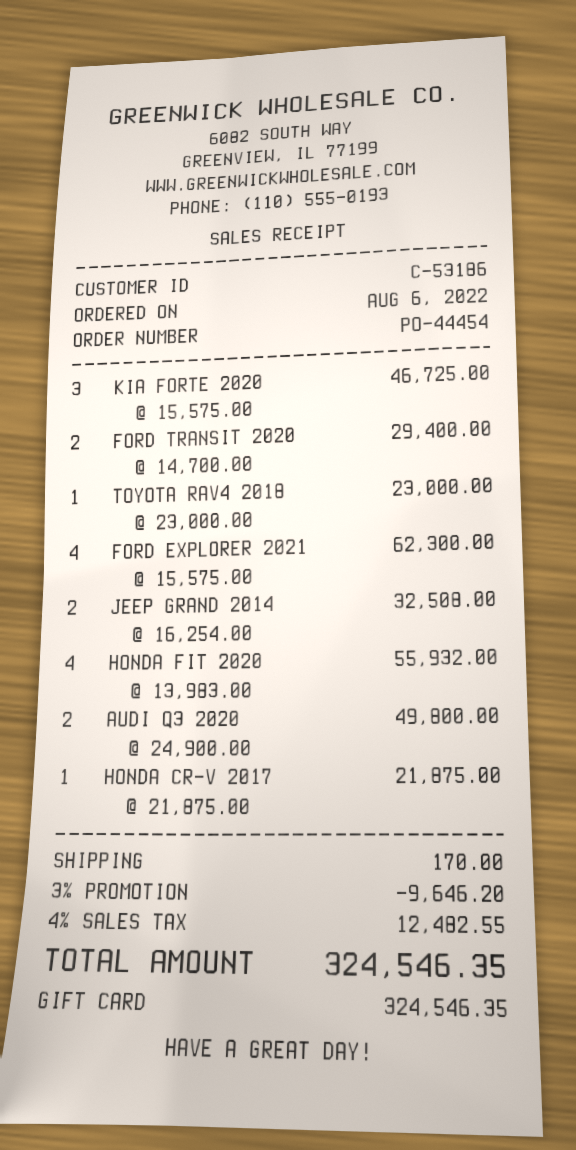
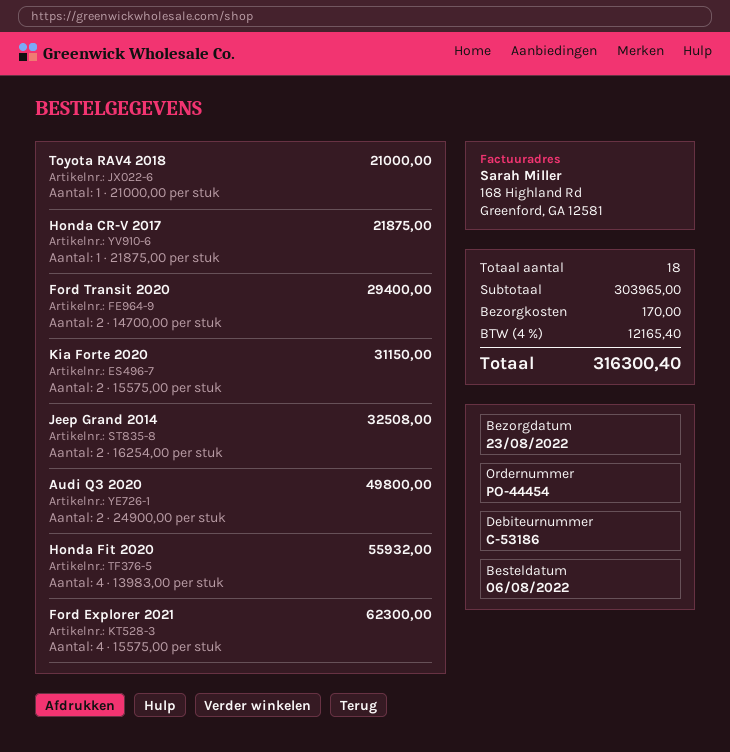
KIA FORTE 2020: 3 x 15575.00 = 46725.00 -> 2 x 15575.00 = 31150.00
TOYOTA RAV4 2018: 1 x 23000.00 = 23000.00 -> 1 x 21000.00 = 21000.00
discount: 3% = 9646.20 -> none
tax: 4% = 12482.55 -> 4% = 12165.40
total: 324546.35 -> 316300.40

